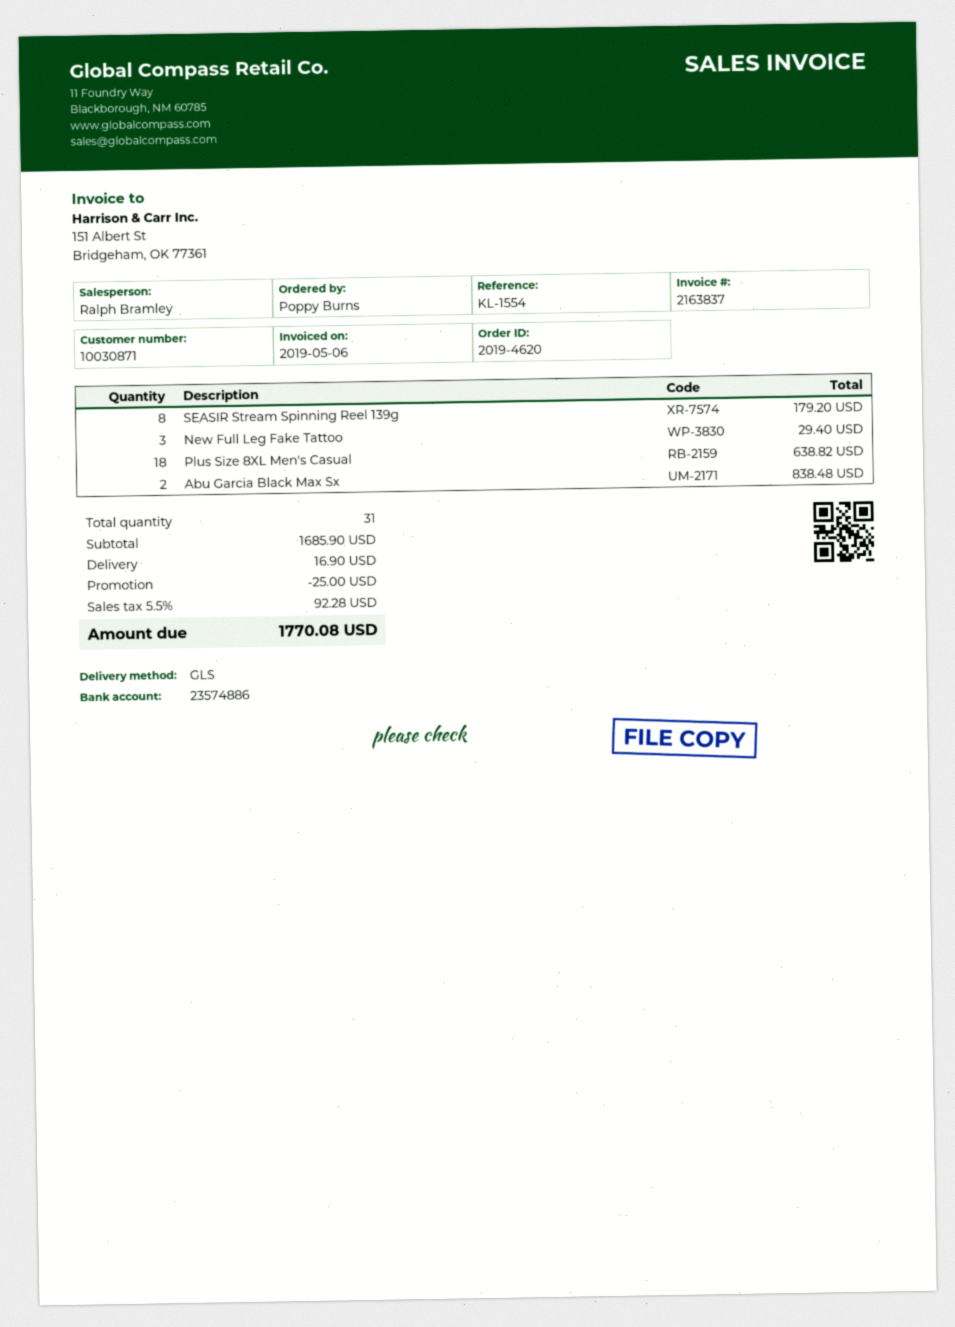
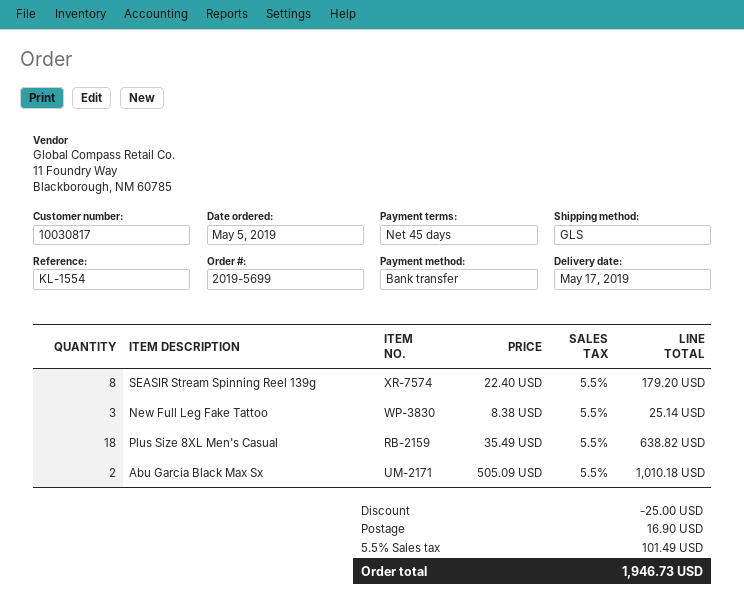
order number: 2019-4620 -> 2019-5699
customer number: 10030871 -> 10030817
New Full Leg Fake Tattoo: 3 for 29.40 -> 3 for 25.14
Abu Garcia Black Max Sx: 2 for 838.48 -> 2 for 1010.18
tax: 5.5% = 92.28 -> 5.5% = 101.49
total: 1770.08 -> 1946.73

